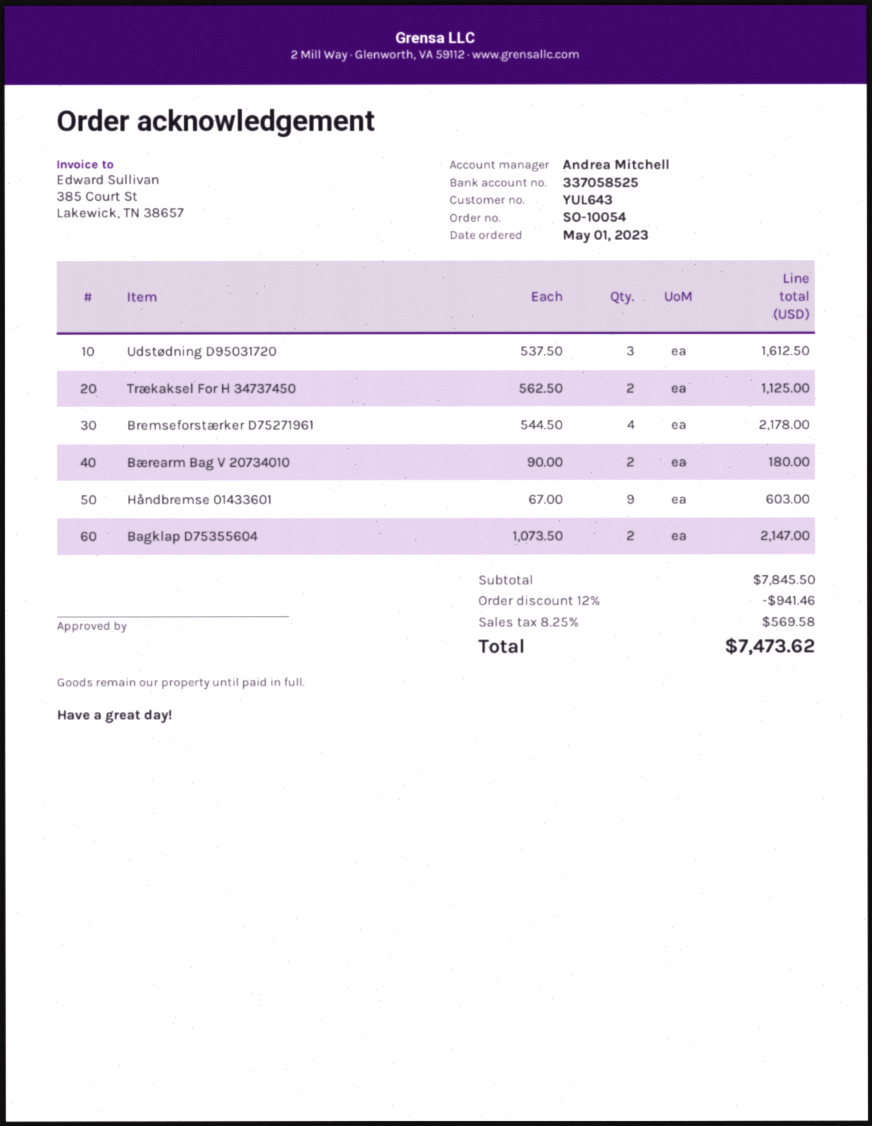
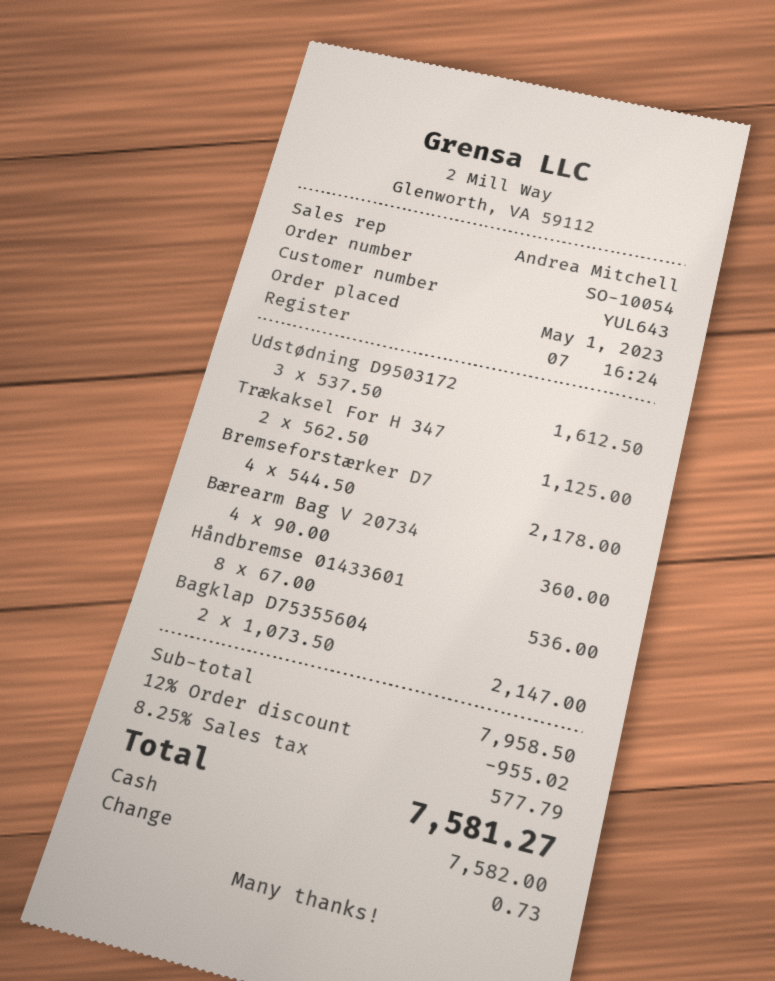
Bærearm Bag V 20734010: 2 x 90.00 = 180.00 -> 4 x 90.00 = 360.00
Håndbremse 01433601: 9 x 67.00 = 603.00 -> 8 x 67.00 = 536.00
subtotal: 7845.50 -> 7958.50
discount: 12% = 941.46 -> 12% = 955.02
tax: 8.25% = 569.58 -> 8.25% = 577.79
total: 7473.62 -> 7581.27

